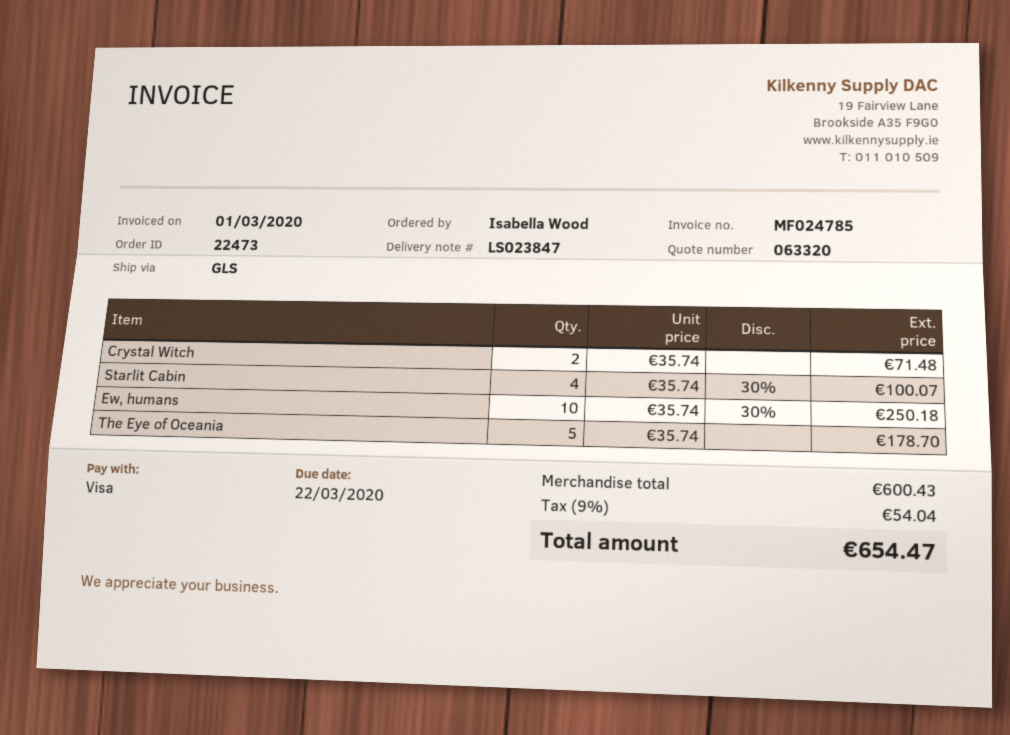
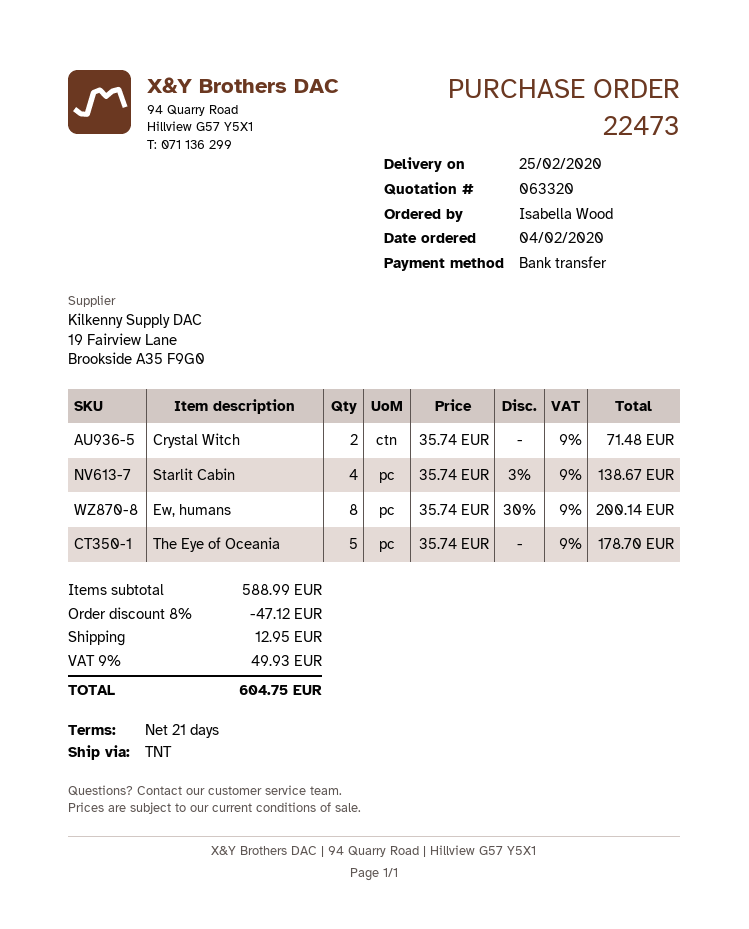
payment method: Visa -> bank transfer
shipping method: GLS -> TNT
Starlit Cabin: 4 x 35.74 - 30% = 100.07 -> 4 x 35.74 - 3% = 138.67
Ew, humans: 10 x 35.74 - 30% = 250.18 -> 8 x 35.74 - 30% = 200.14
subtotal: 600.43 -> 588.99
discount: none -> 8% = 47.12
shipping: none -> 12.95
tax: 9% = 54.04 -> 9% = 49.93
total: 654.47 -> 604.75

